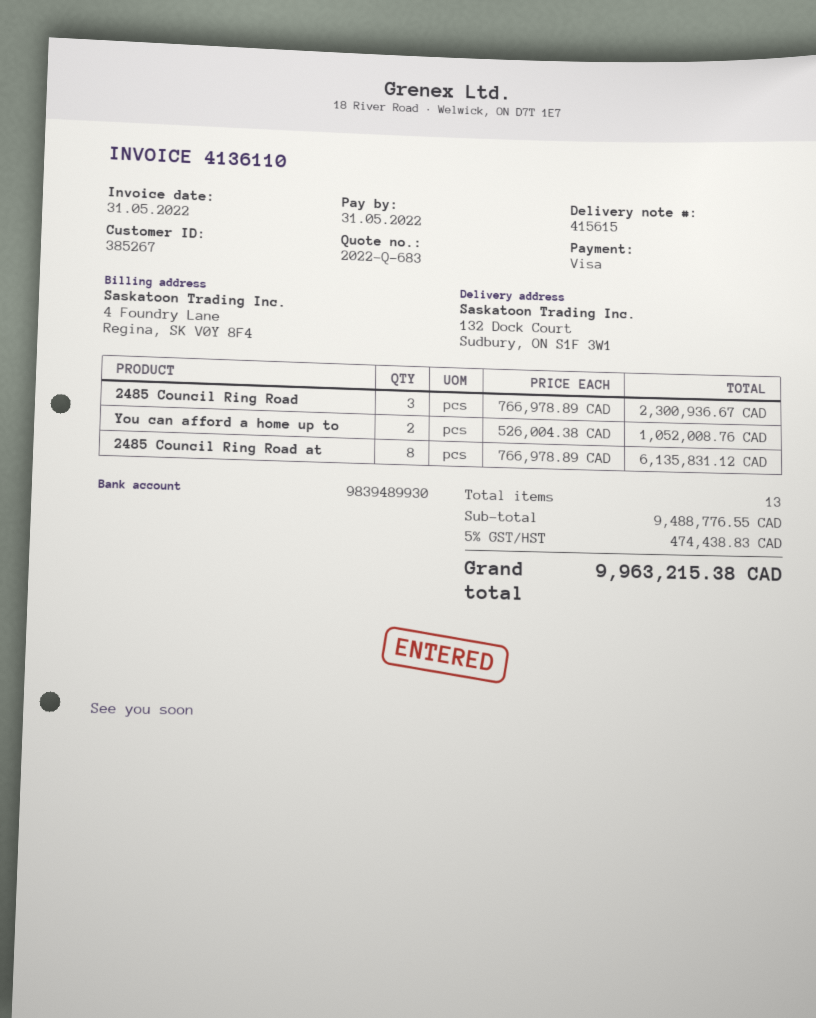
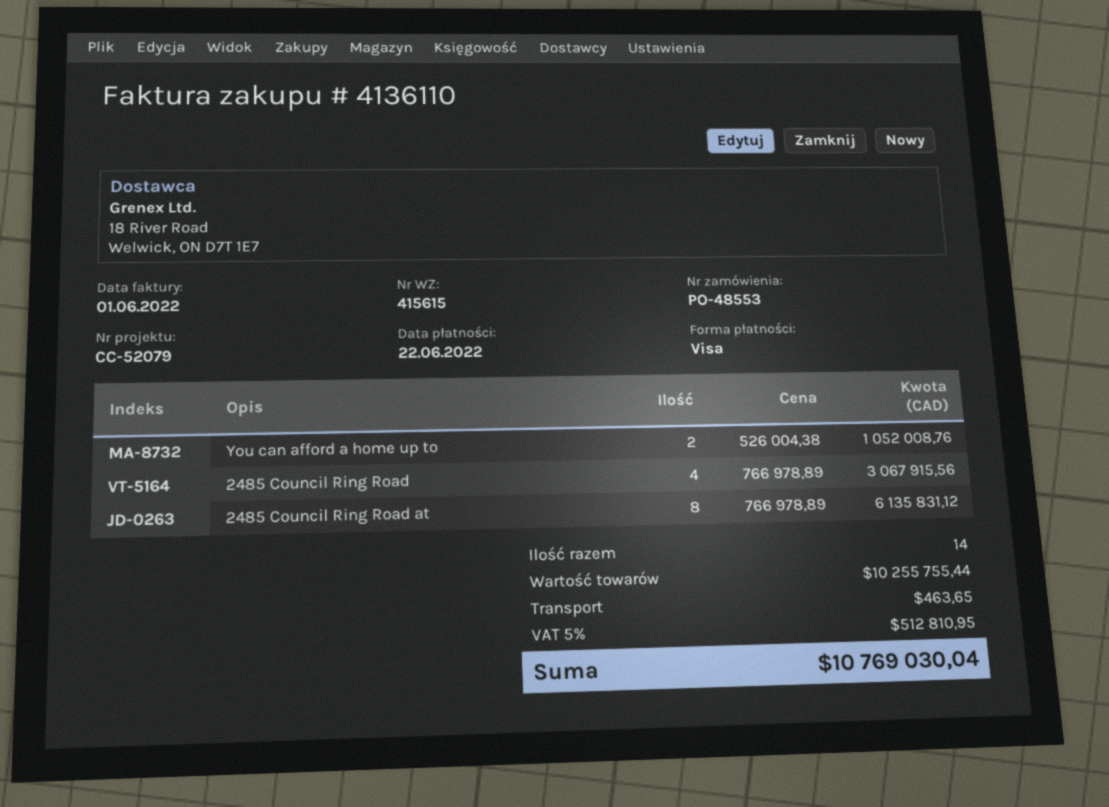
invoice date: 2022-05-31 -> 2022-06-01
due date: 2022-05-31 -> 2022-06-22
2485 Council Ring Road: 3 x 766978.89 = 2300936.67 -> 4 x 766978.89 = 3067915.56
total quantity: 13 -> 14
subtotal: 9488776.55 -> 10255755.44
shipping: none -> 463.65
tax: 5% = 474438.83 -> 5% = 512810.95
total: 9963215.38 -> 10769030.04

